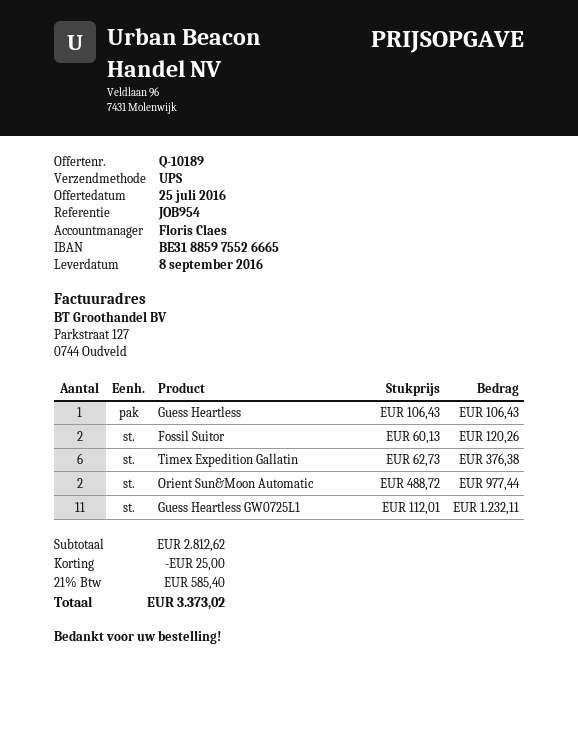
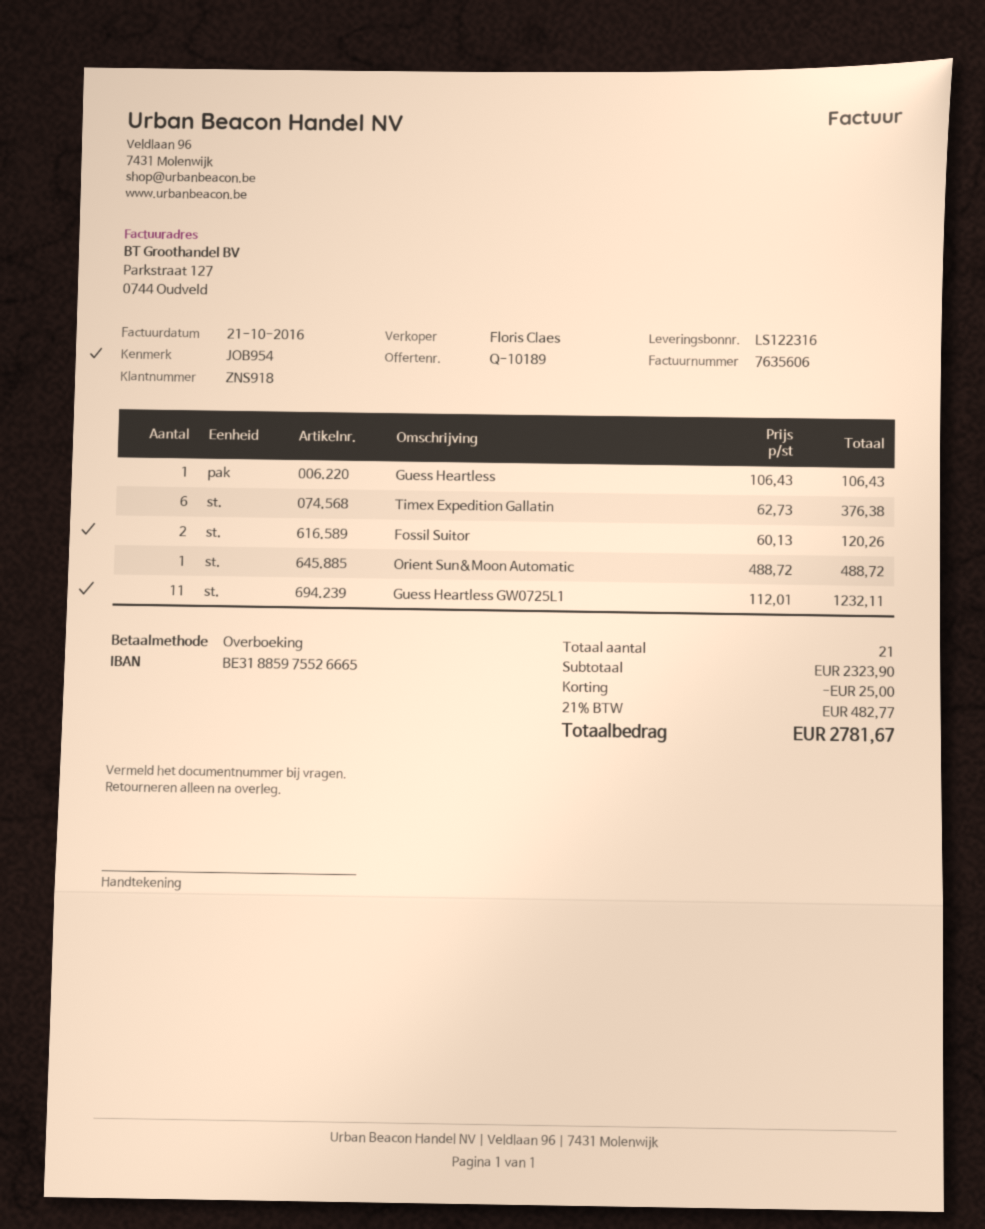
Orient Sun&Moon Automatic: 2 x 488.72 = 977.44 -> 1 x 488.72 = 488.72
subtotal: 2812.62 -> 2323.90
tax: 21% = 585.40 -> 21% = 482.77
total: 3373.02 -> 2781.67

